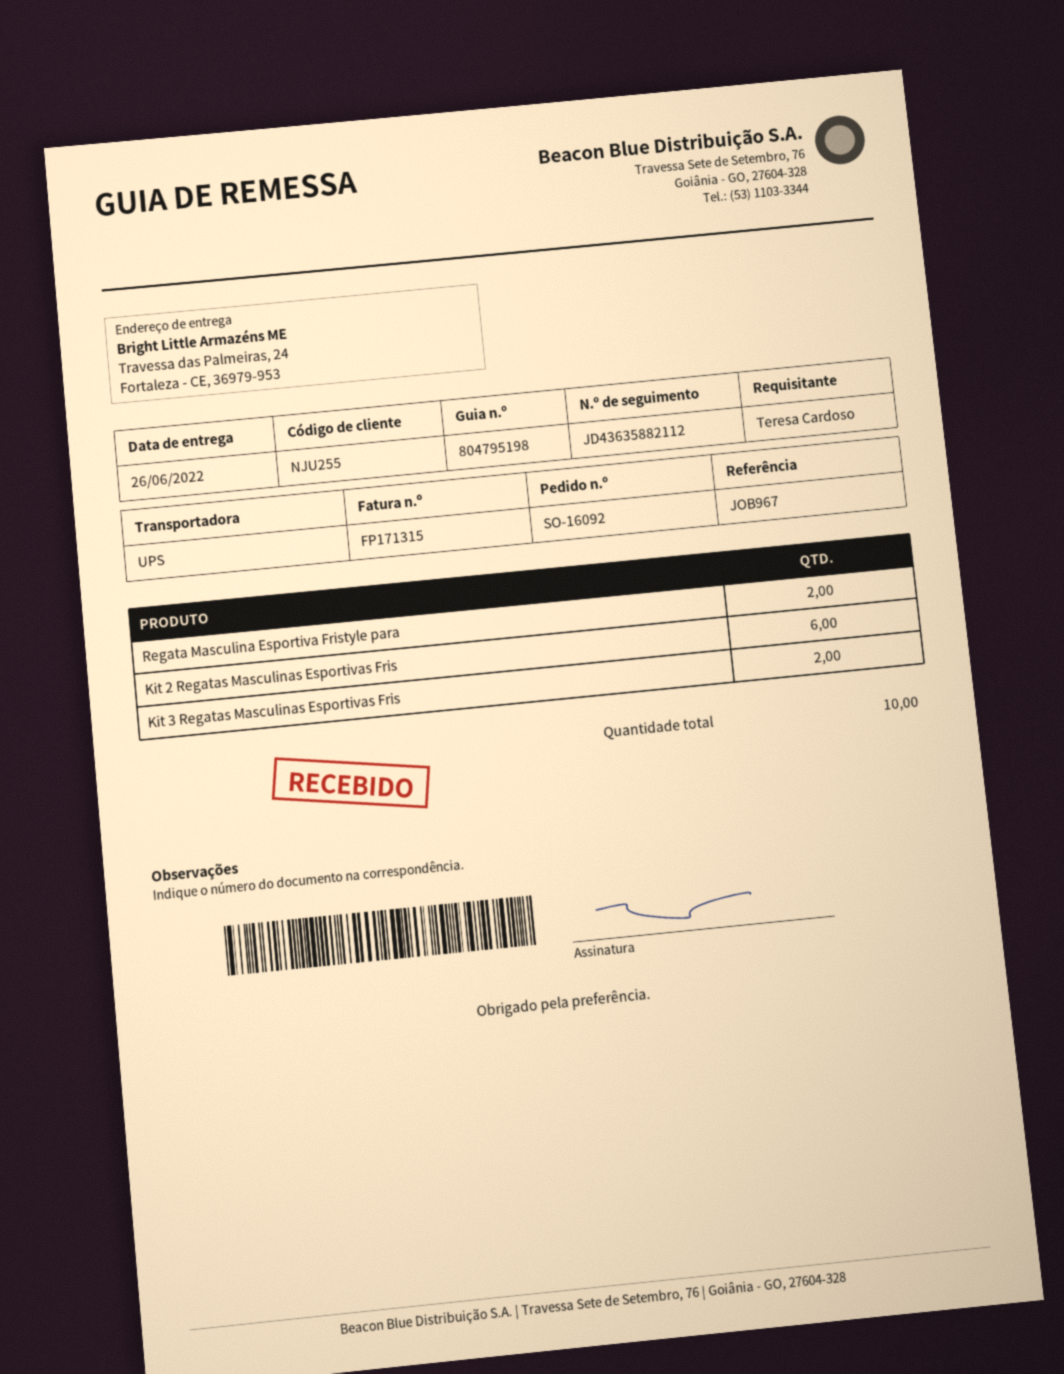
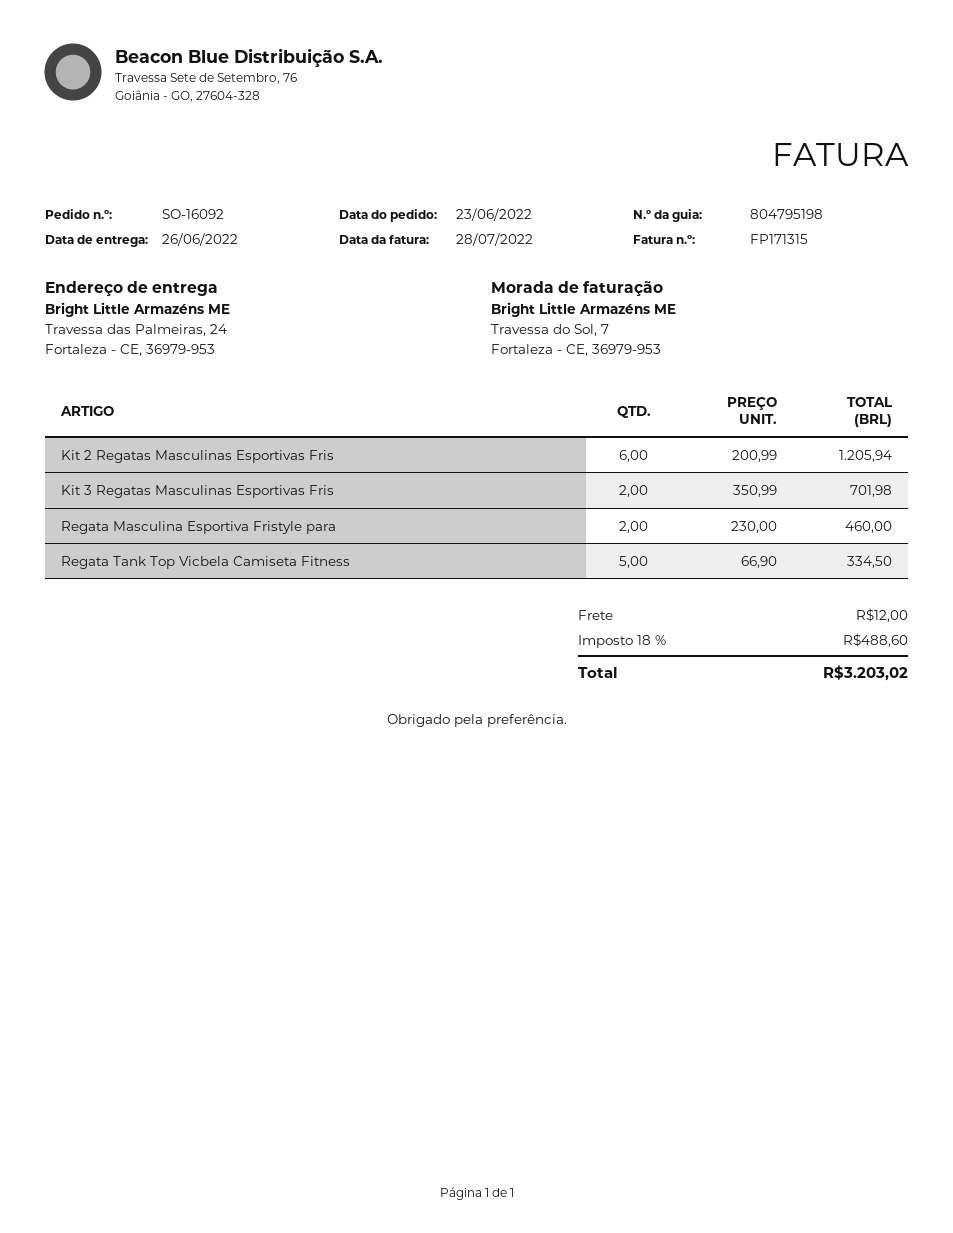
Regata Tank Top Vicbela Camiseta Fitness: none -> 5

